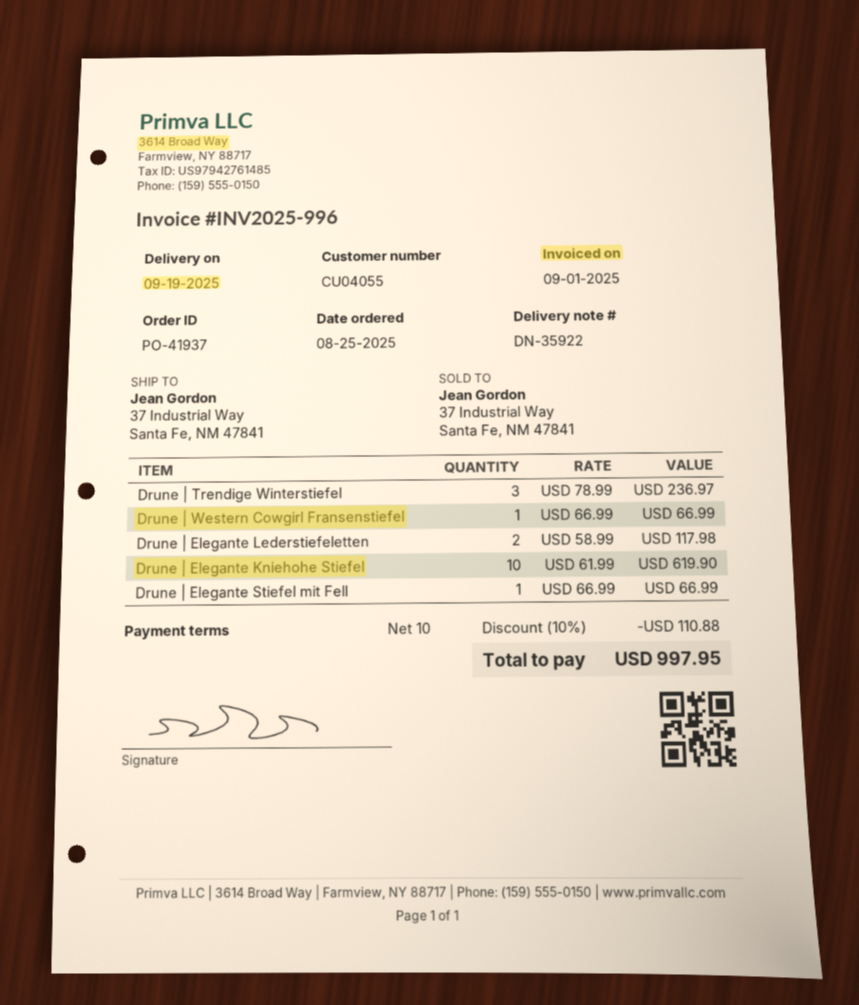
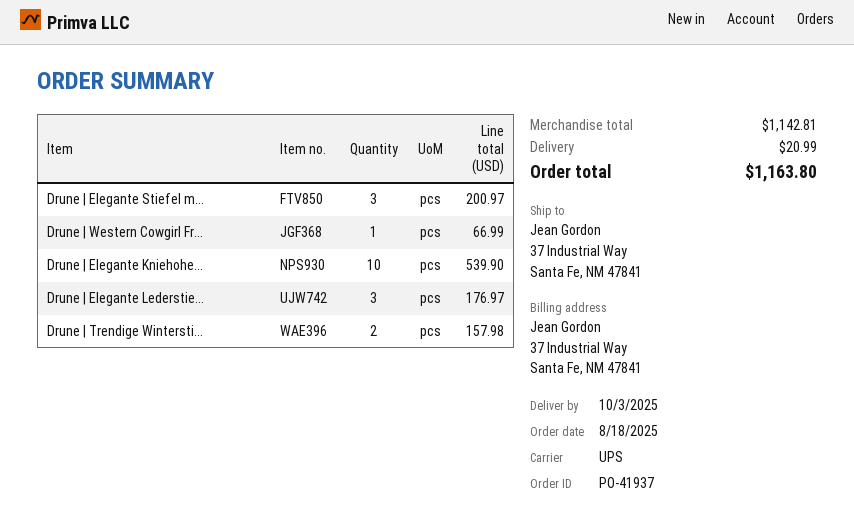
order date: 2025-08-25 -> 2025-08-18
delivery date: 2025-09-19 -> 2025-10-03
Drune | Trendige Winterstiefel: 3 for 236.97 -> 2 for 157.98
Drune | Elegante Lederstiefeletten: 2 for 117.98 -> 3 for 176.97
Drune | Elegante Kniehohe Stiefel: 10 for 619.90 -> 10 for 539.90
Drune | Elegante Stiefel mit Fell: 1 for 66.99 -> 3 for 200.97
discount: 10% = 110.88 -> none
shipping: none -> 20.99
total: 997.95 -> 1163.80

